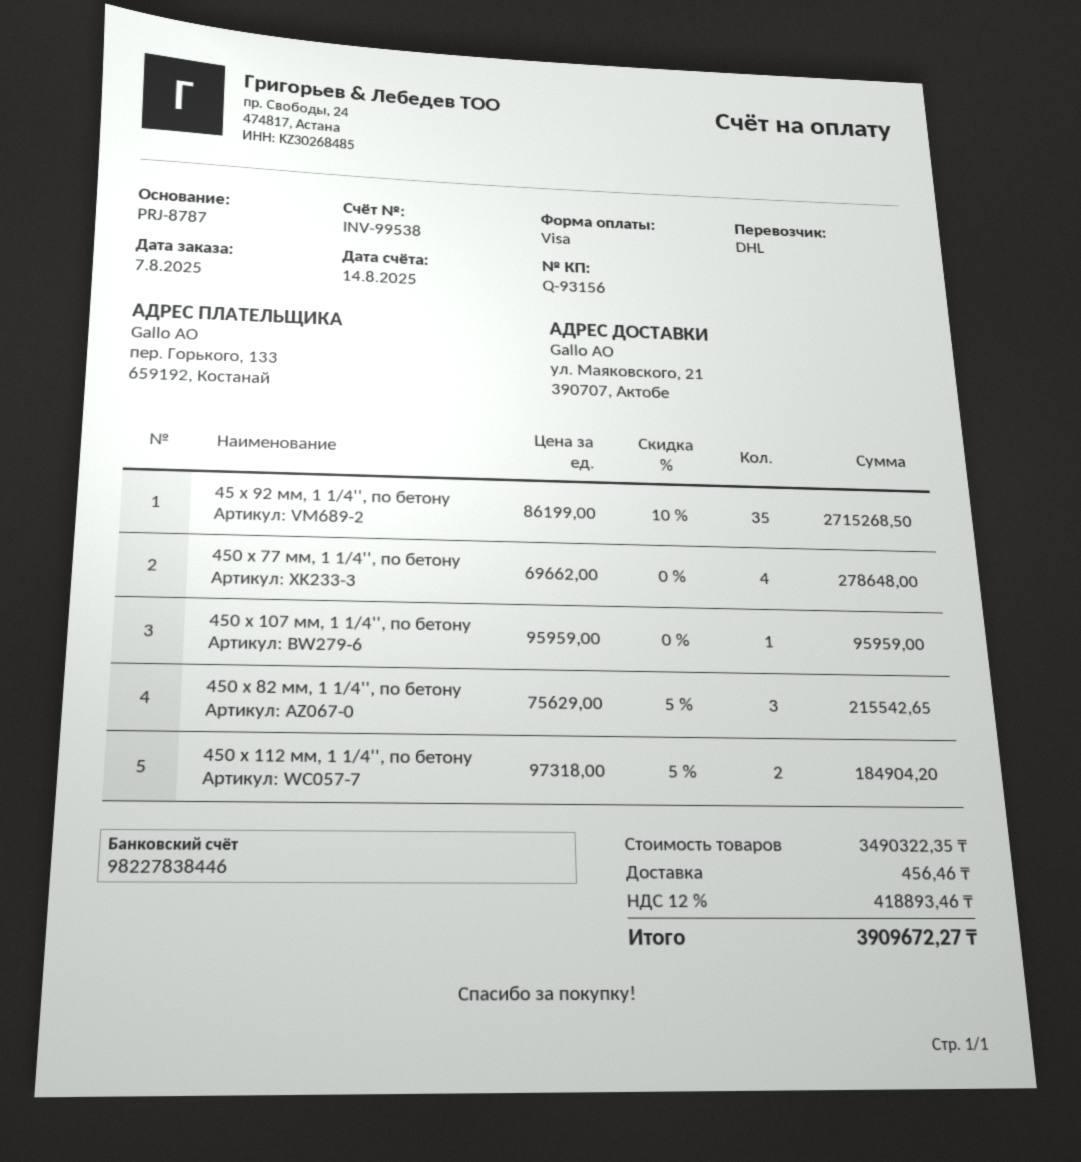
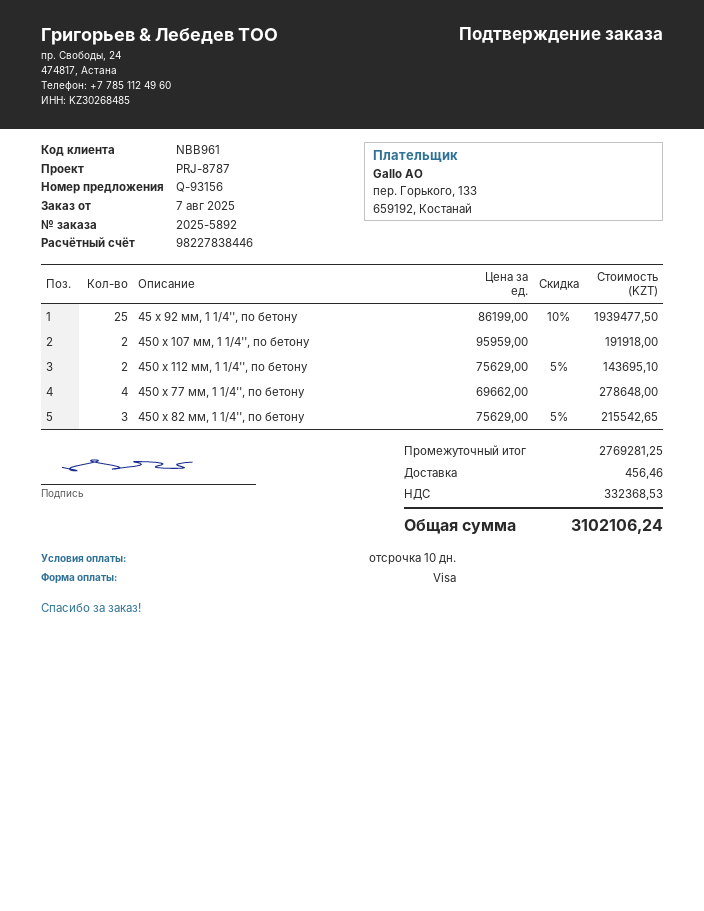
45 х 92 мм, 1 1/4'', по бетону: 35 x 86199.00 - 10% = 2715268.50 -> 25 x 86199.00 - 10% = 1939477.50
450 х 107 мм, 1 1/4'', по бетону: 1 x 95959.00 = 95959.00 -> 2 x 95959.00 = 191918.00
450 х 112 мм, 1 1/4'', по бетону: 2 x 97318.00 - 5% = 184904.20 -> 2 x 75629.00 - 5% = 143695.10
subtotal: 3490322.35 -> 2769281.25
tax: 418893.46 -> 332368.53
total: 3909672.27 -> 3102106.24

